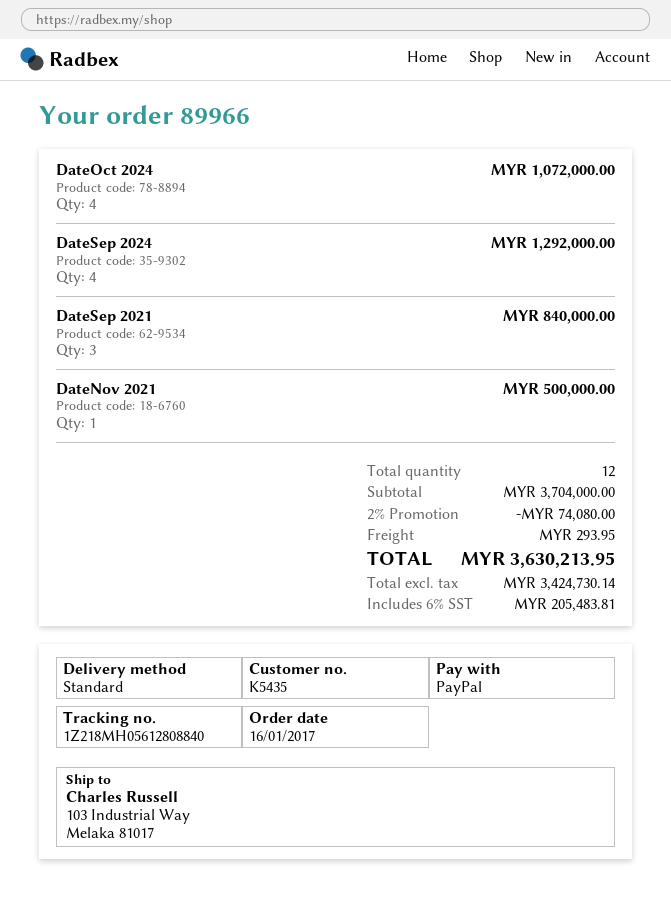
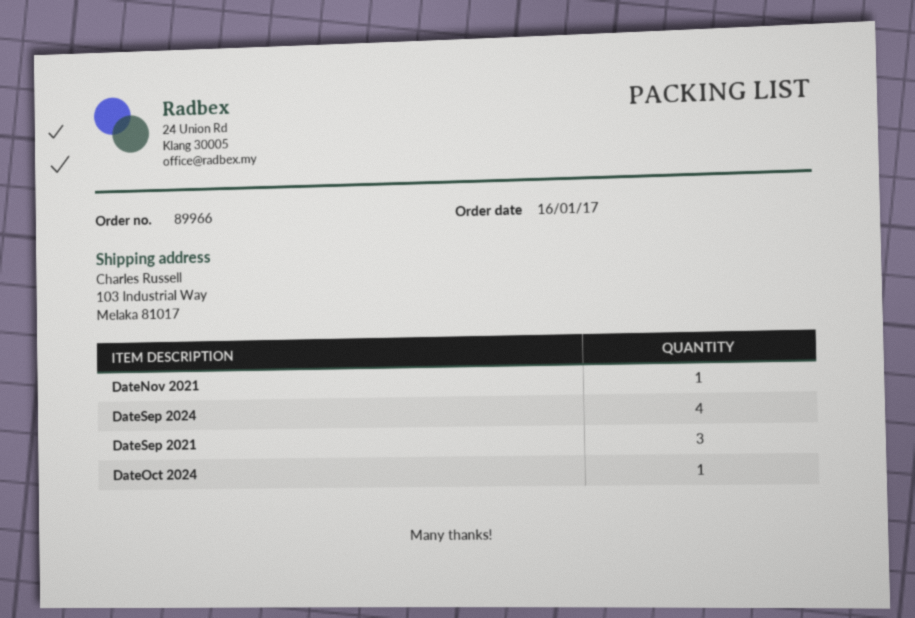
DateOct 2024: 4 -> 1

